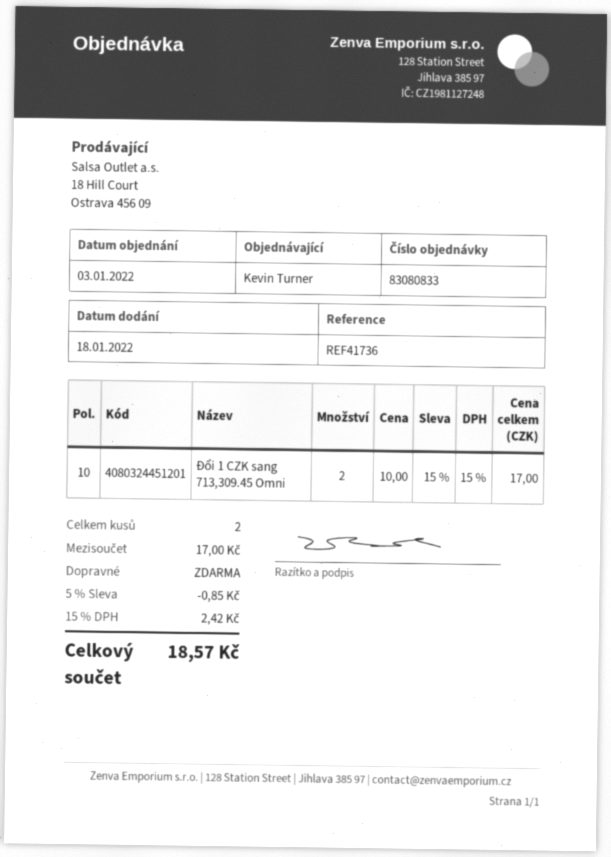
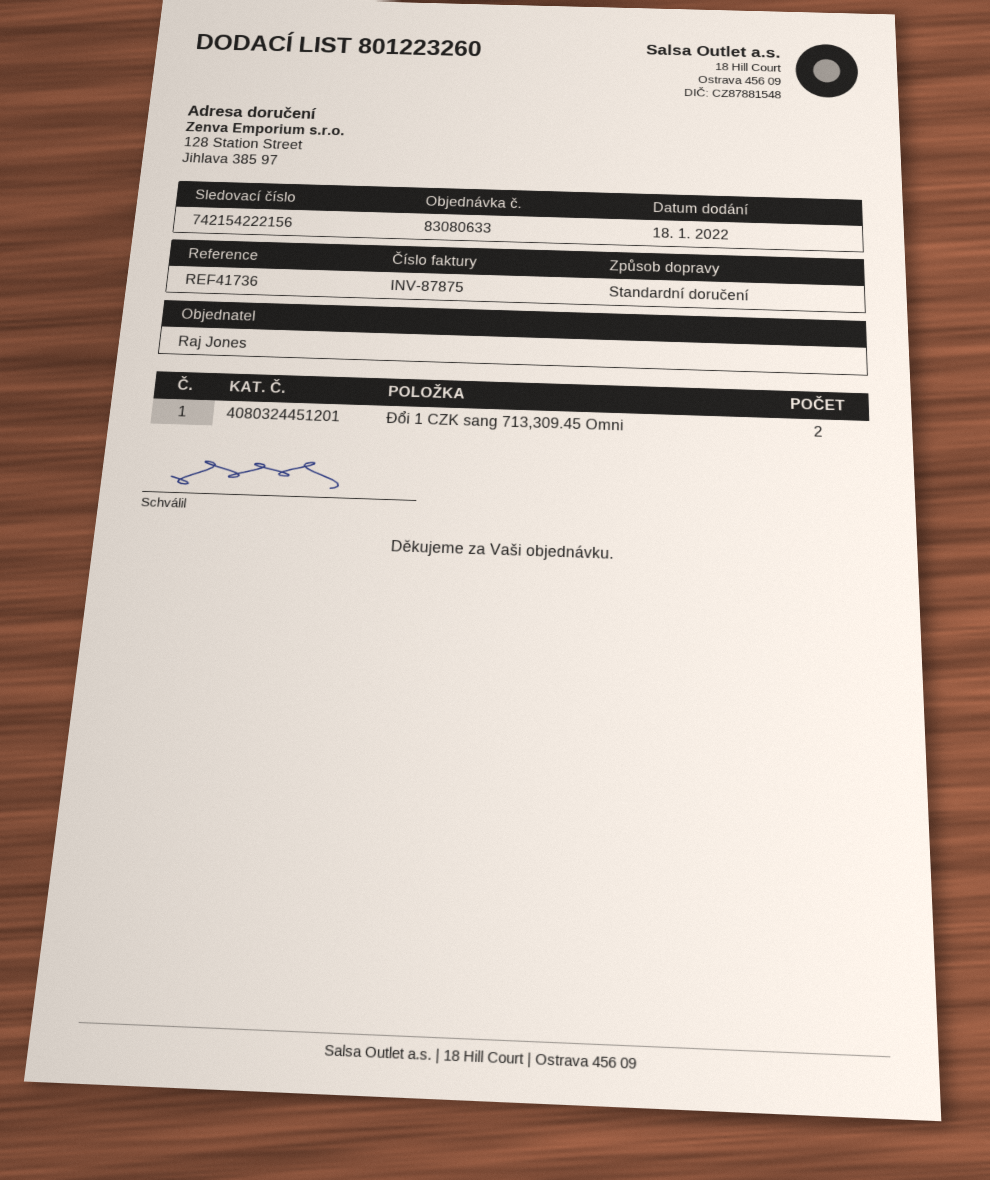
order number: 83080833 -> 83080633
ordered by: Kevin Turner -> Raj Jones

